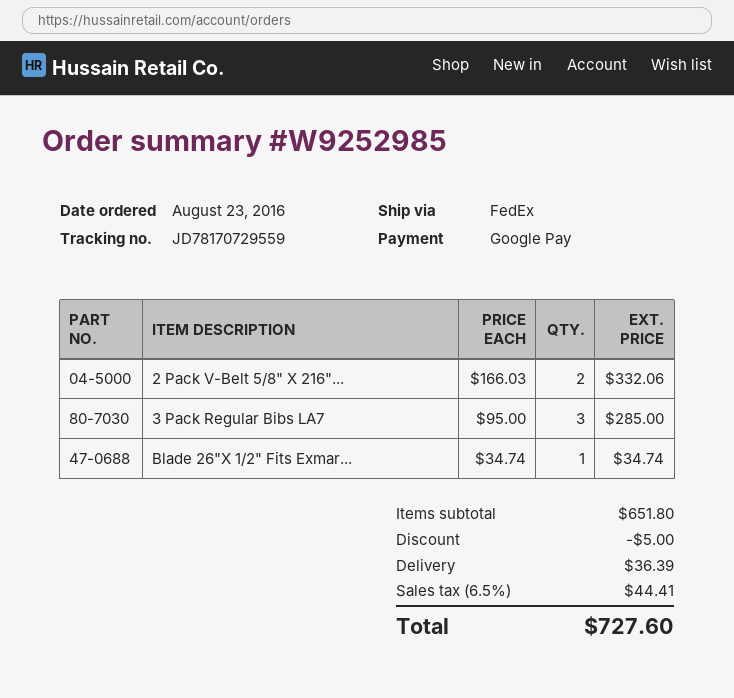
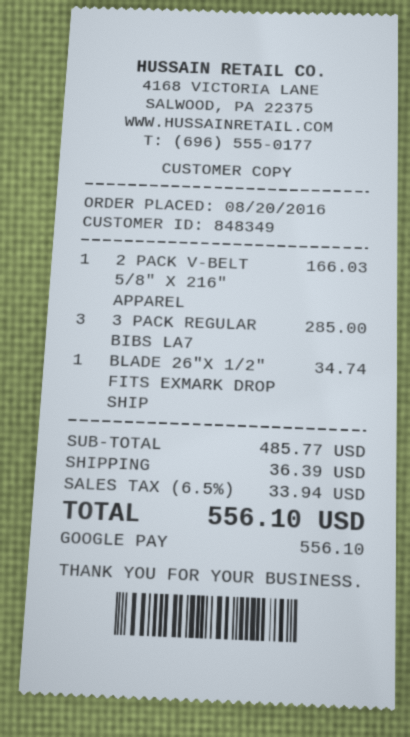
order date: 2016-08-23 -> 2016-08-20
2 Pack V-Belt 5/8" X 216"...: 2 for 332.06 -> 1 for 166.03
subtotal: 651.80 -> 485.77
discount: 5.00 -> none
tax: 6.5% = 44.41 -> 6.5% = 33.94
total: 727.60 -> 556.10

